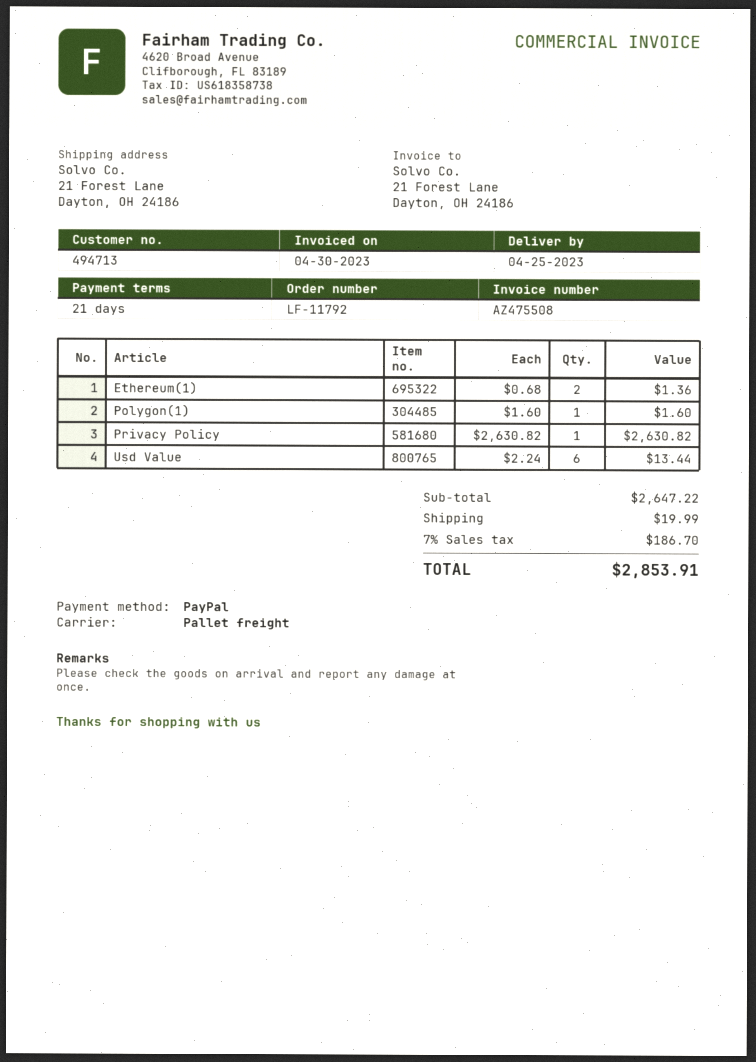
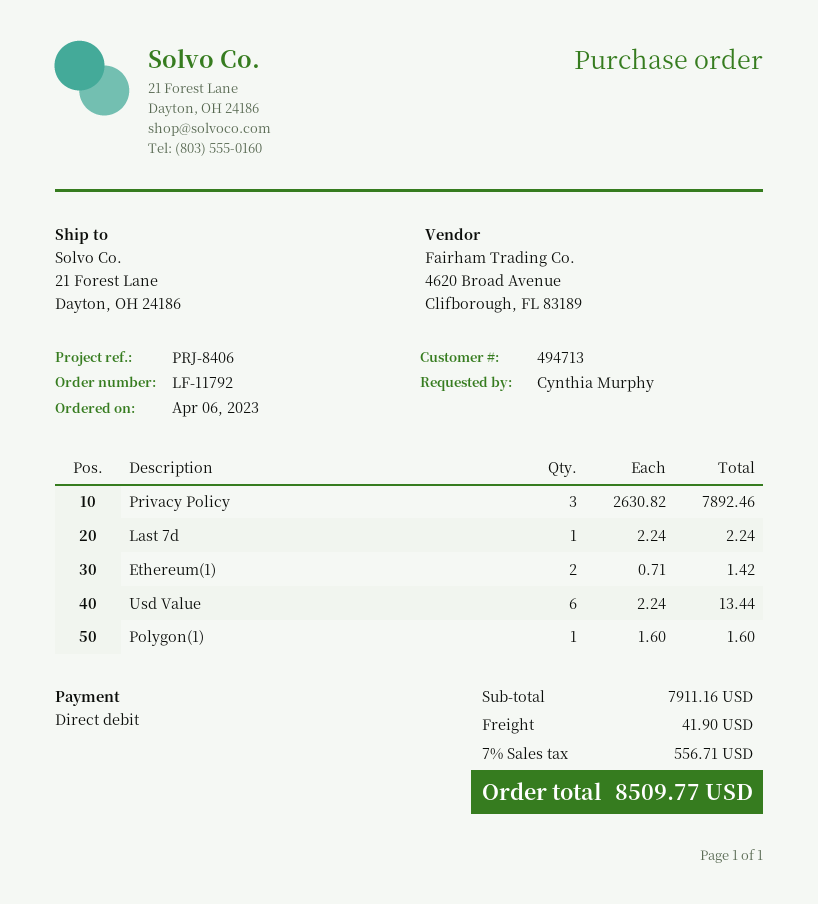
payment method: PayPal -> direct debit
Ethereum(1): 2 x 0.68 = 1.36 -> 2 x 0.71 = 1.42
Privacy Policy: 1 x 2630.82 = 2630.82 -> 3 x 2630.82 = 7892.46
Last 7d: none -> 1 x 2.24 = 2.24
subtotal: 2647.22 -> 7911.16
shipping: 19.99 -> 41.90
tax: 7% = 186.70 -> 7% = 556.71
total: 2853.91 -> 8509.77

